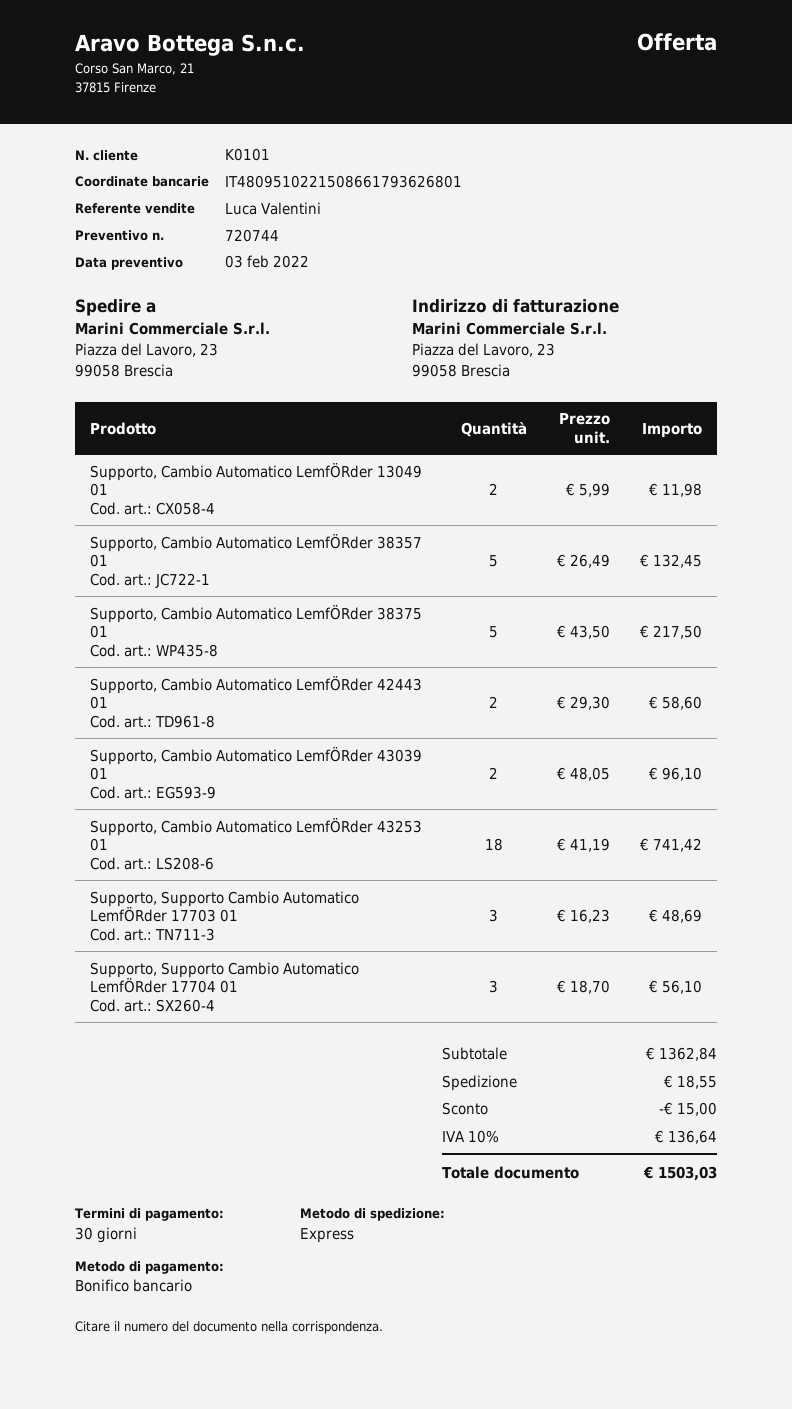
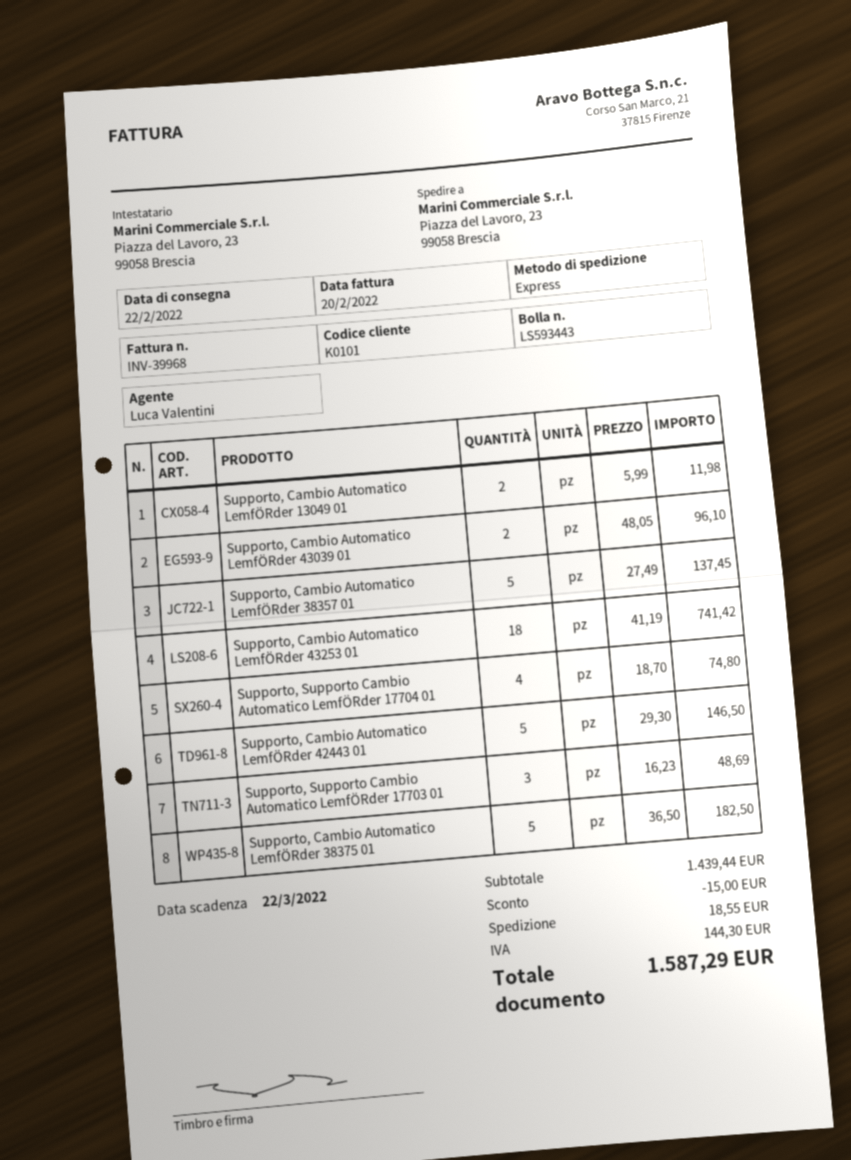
Supporto, Cambio Automatico LemfÖRder 38357 01: 5 x 26.49 = 132.45 -> 5 x 27.49 = 137.45
Supporto, Cambio Automatico LemfÖRder 38375 01: 5 x 43.50 = 217.50 -> 5 x 36.50 = 182.50
Supporto, Cambio Automatico LemfÖRder 42443 01: 2 x 29.30 = 58.60 -> 5 x 29.30 = 146.50
Supporto, Supporto Cambio Automatico LemfÖRder 17704 01: 3 x 18.70 = 56.10 -> 4 x 18.70 = 74.80
subtotal: 1362.84 -> 1439.44
tax: 136.64 -> 144.30
total: 1503.03 -> 1587.29

